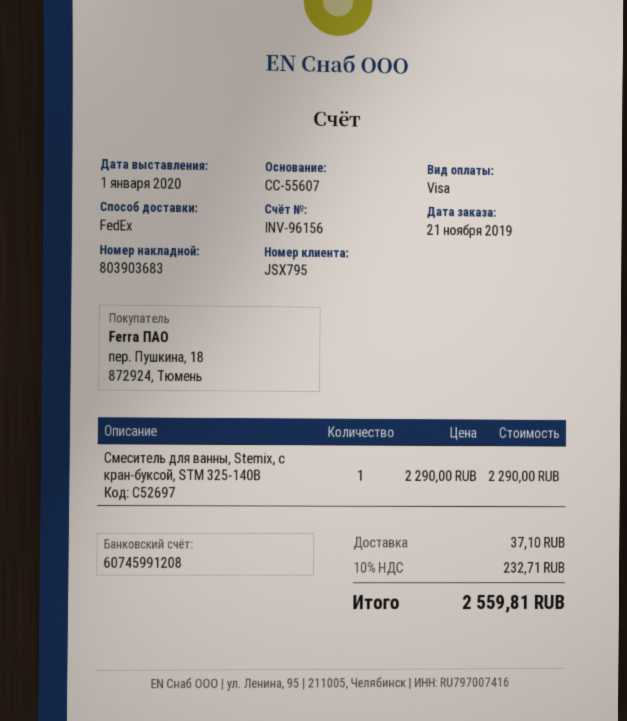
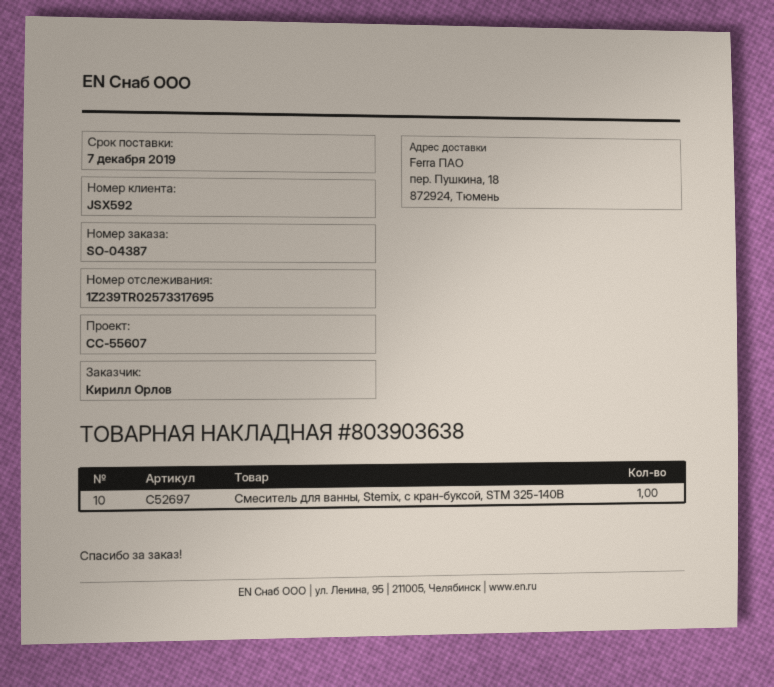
delivery note number: 803903683 -> 803903638
customer number: JSX795 -> JSX592

